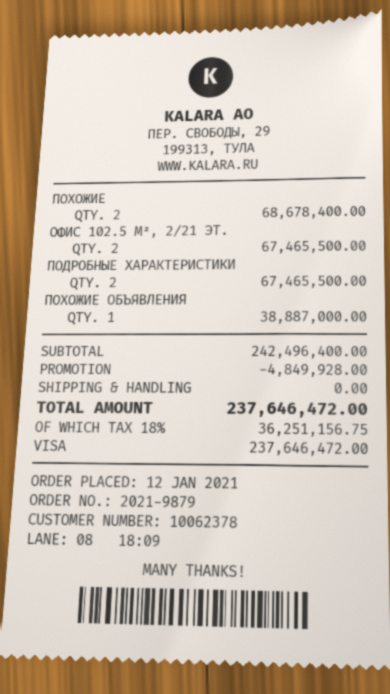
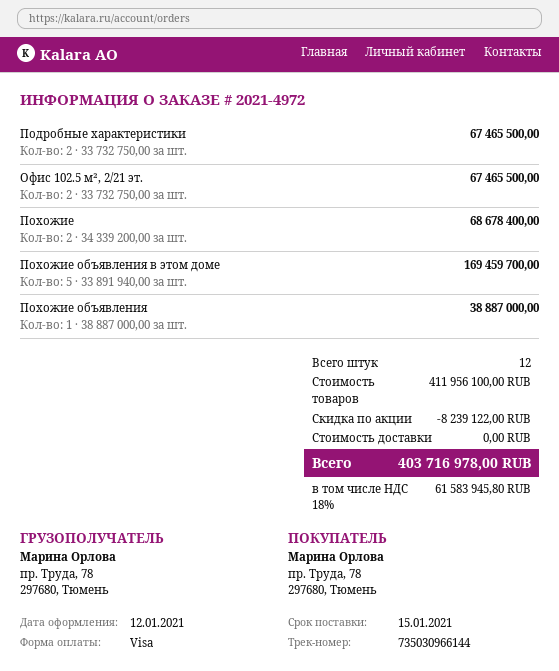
order number: 2021-9879 -> 2021-4972
Похожие объявления в этом доме: none -> 5 for 169459700.00
subtotal: 242496400.00 -> 411956100.00
discount: 4849928.00 -> 8239122.00
tax: 18% = 36251156.75 -> 18% = 61583945.80
total: 237646472.00 -> 403716978.00

